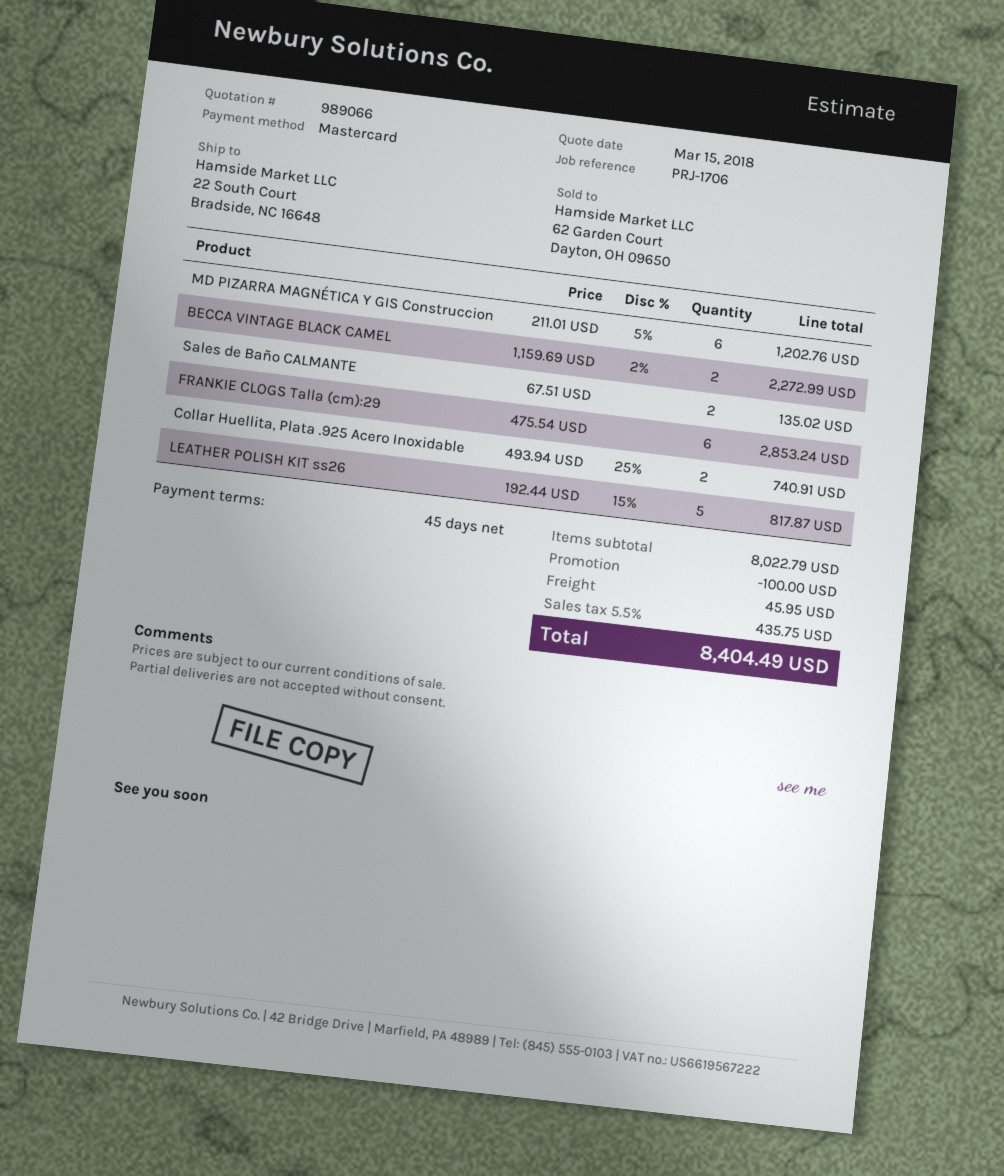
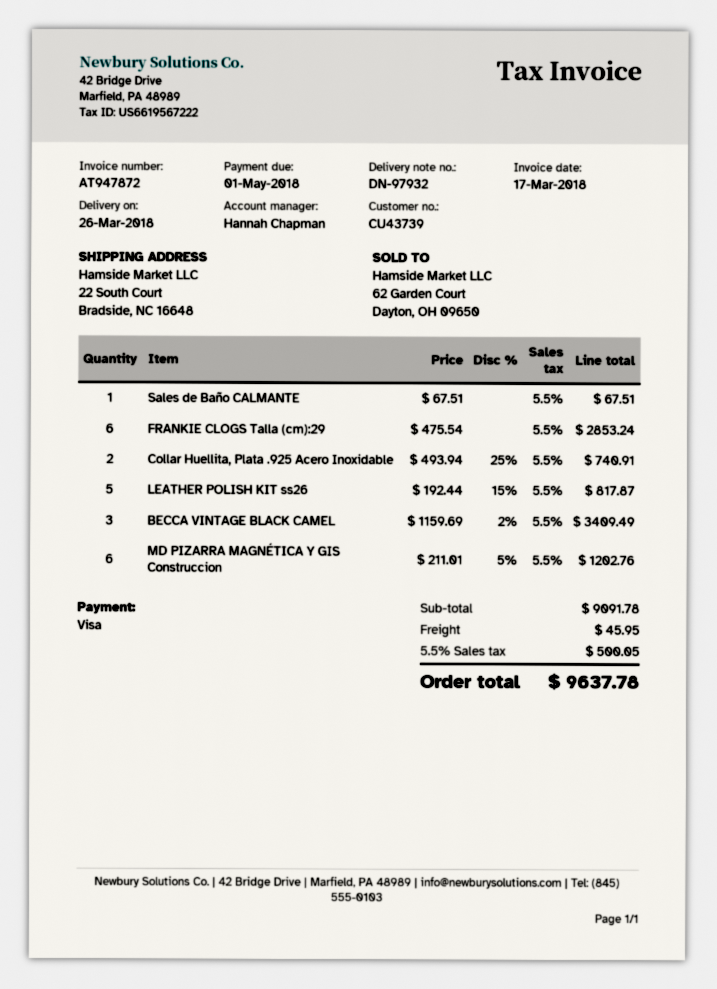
payment method: Mastercard -> Visa
BECCA VINTAGE BLACK CAMEL: 2 x 1159.69 - 2% = 2272.99 -> 3 x 1159.69 - 2% = 3409.49
Sales de Baño CALMANTE: 2 x 67.51 = 135.02 -> 1 x 67.51 = 67.51
subtotal: 8022.79 -> 9091.78
discount: 100.00 -> none
tax: 5.5% = 435.75 -> 5.5% = 500.05
total: 8404.49 -> 9637.78

